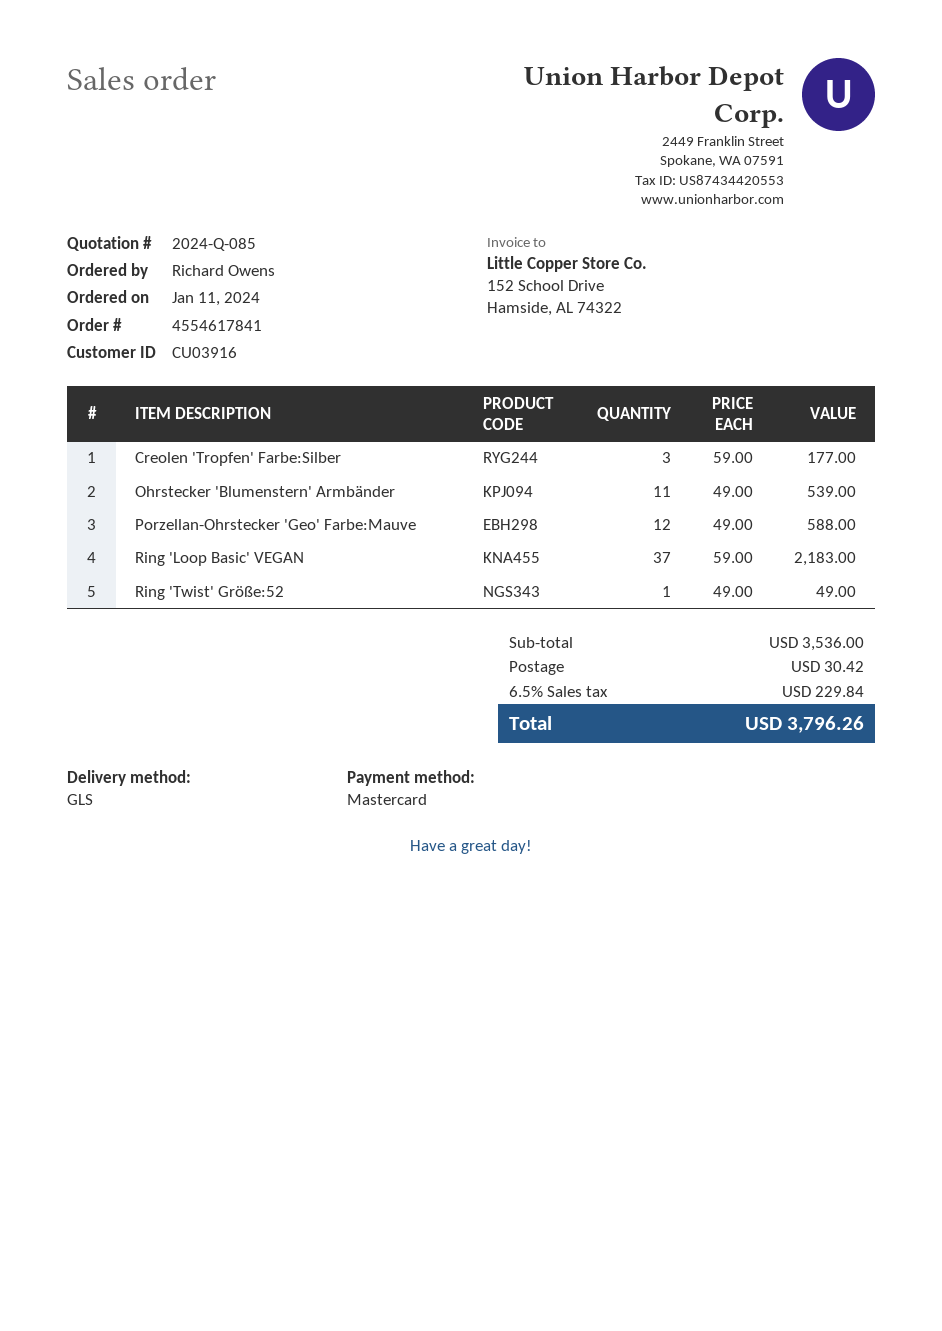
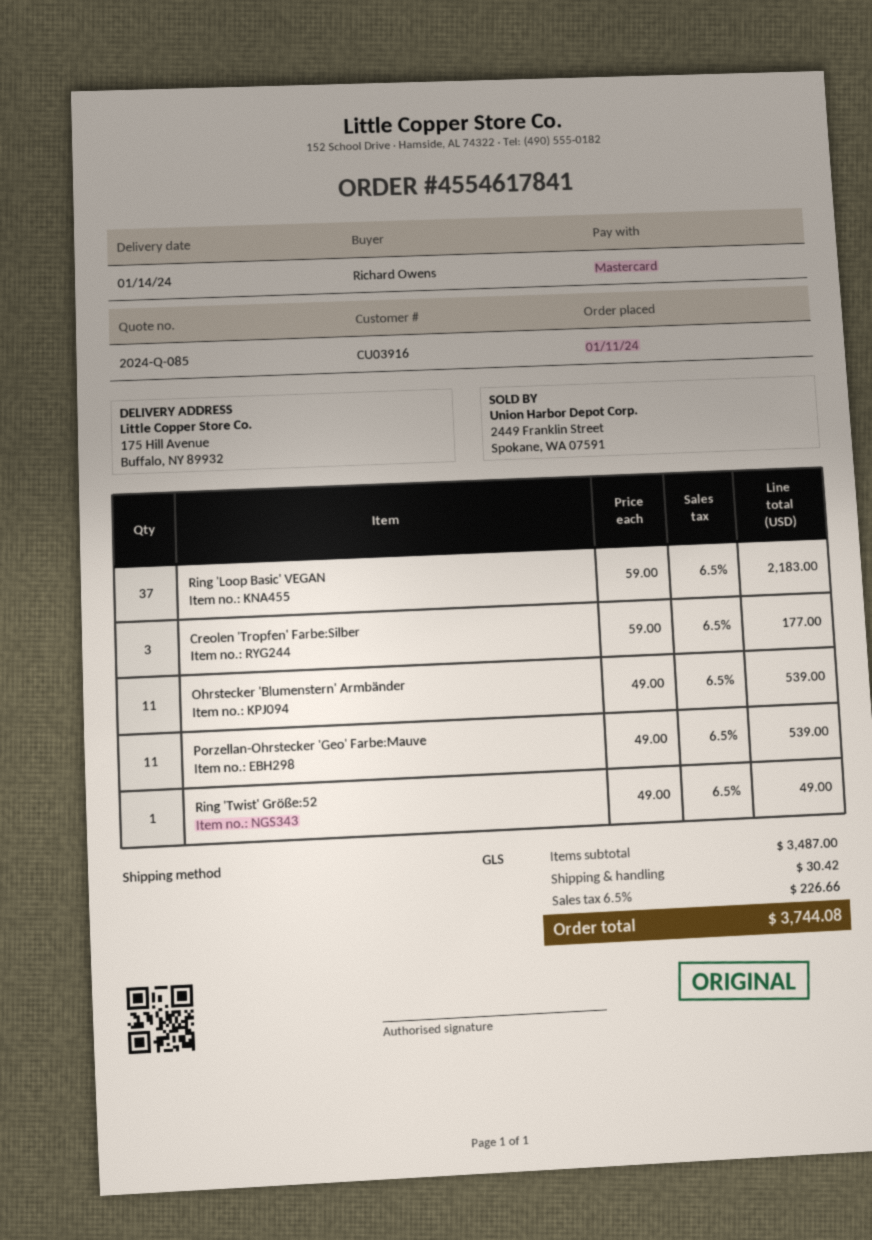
Porzellan-Ohrstecker 'Geo' Farbe:Mauve: 12 x 49.00 = 588.00 -> 11 x 49.00 = 539.00
subtotal: 3536.00 -> 3487.00
tax: 6.5% = 229.84 -> 6.5% = 226.66
total: 3796.26 -> 3744.08

